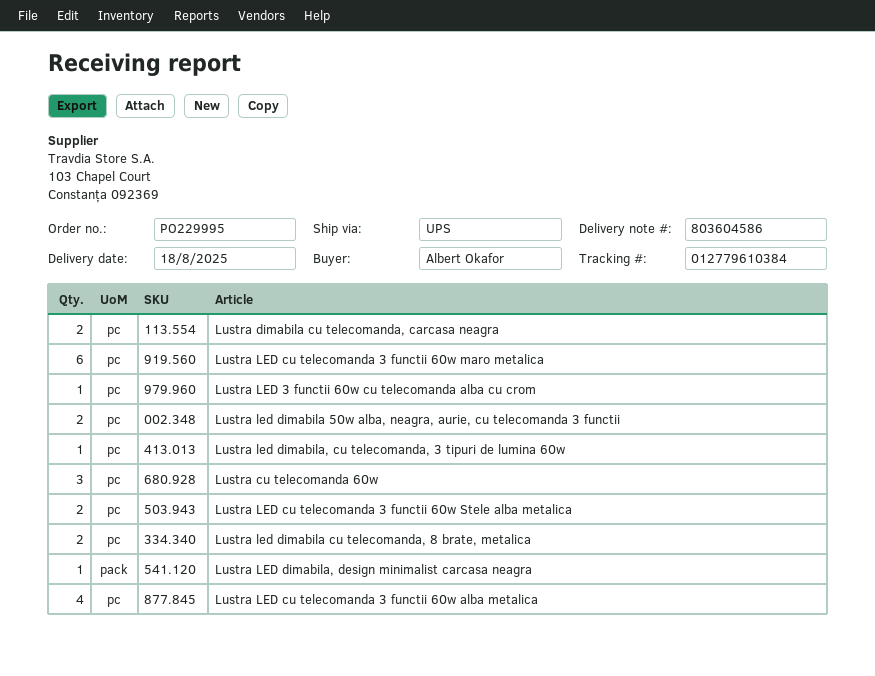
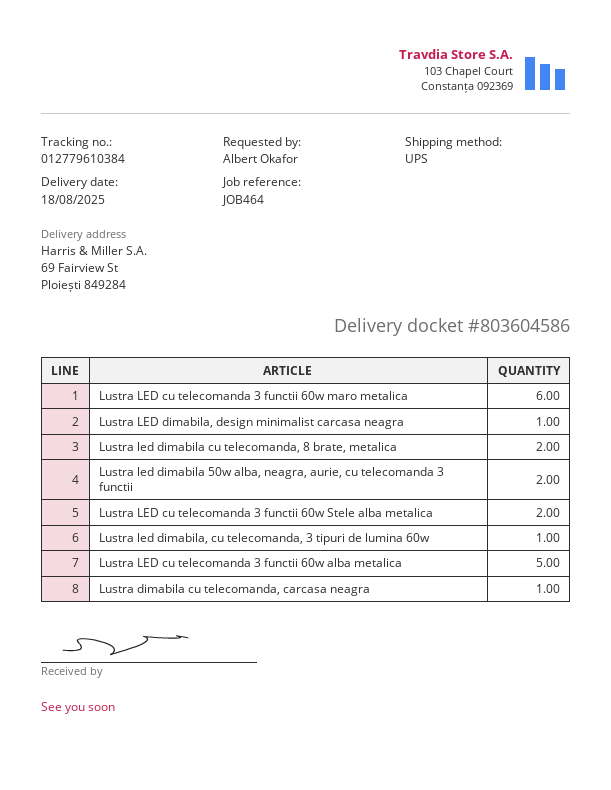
Lustra dimabila cu telecomanda, carcasa neagra: 2 -> 1
Lustra LED 3 functii 60w cu telecomanda alba cu crom: 1 -> none
Lustra cu telecomanda 60w: 3 -> none
Lustra LED cu telecomanda 3 functii 60w alba metalica: 4 -> 5

